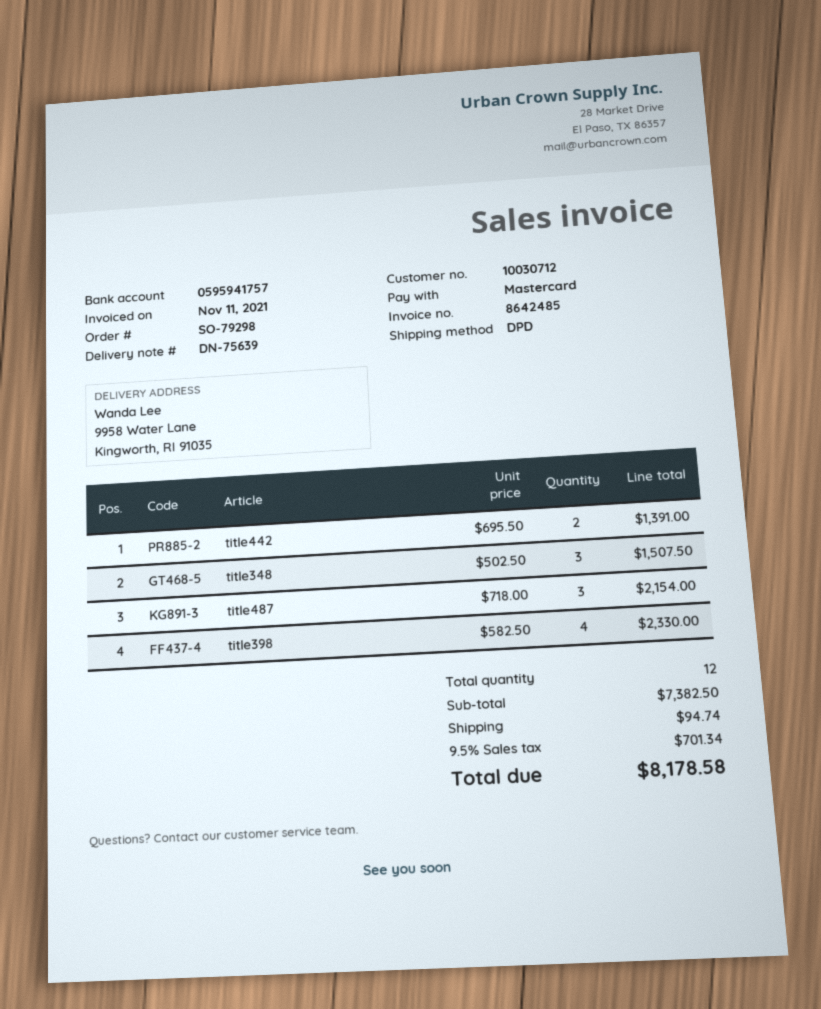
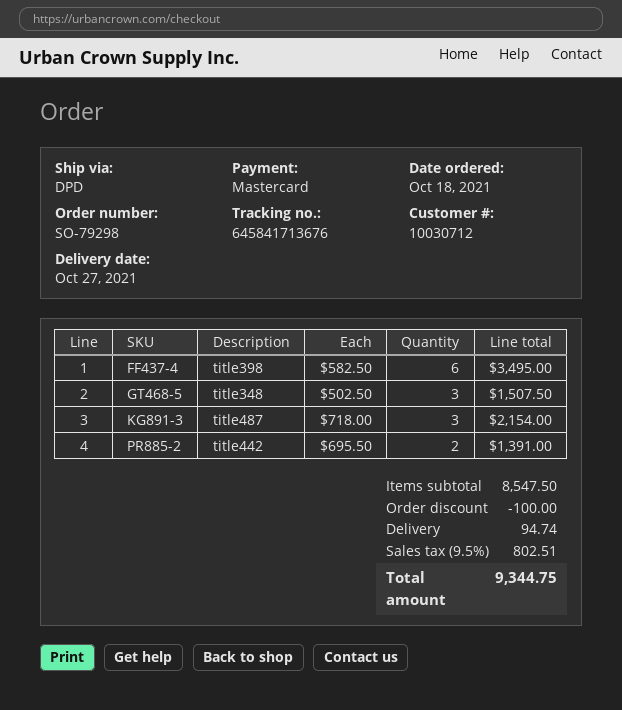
title398: 4 x 582.50 = 2330.00 -> 6 x 582.50 = 3495.00
subtotal: 7382.50 -> 8547.50
discount: none -> 100.00
tax: 9.5% = 701.34 -> 9.5% = 802.51
total: 8178.58 -> 9344.75

